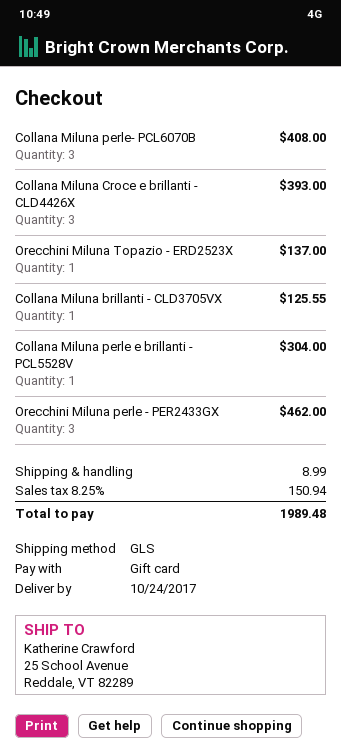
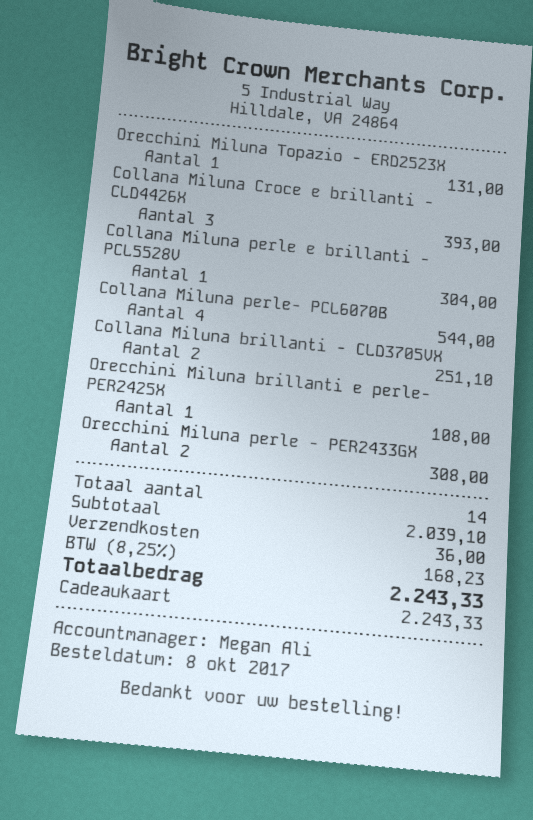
Collana Miluna perle- PCL6070B: 3 for 408.00 -> 4 for 544.00
Orecchini Miluna Topazio - ERD2523X: 1 for 137.00 -> 1 for 131.00
Collana Miluna brillanti - CLD3705VX: 1 for 125.55 -> 2 for 251.10
Orecchini Miluna perle - PER2433GX: 3 for 462.00 -> 2 for 308.00
Orecchini Miluna brillanti e perle- PER2425X: none -> 1 for 108.00
shipping: 8.99 -> 36.00
tax: 8.25% = 150.94 -> 8.25% = 168.23
total: 1989.48 -> 2243.33

